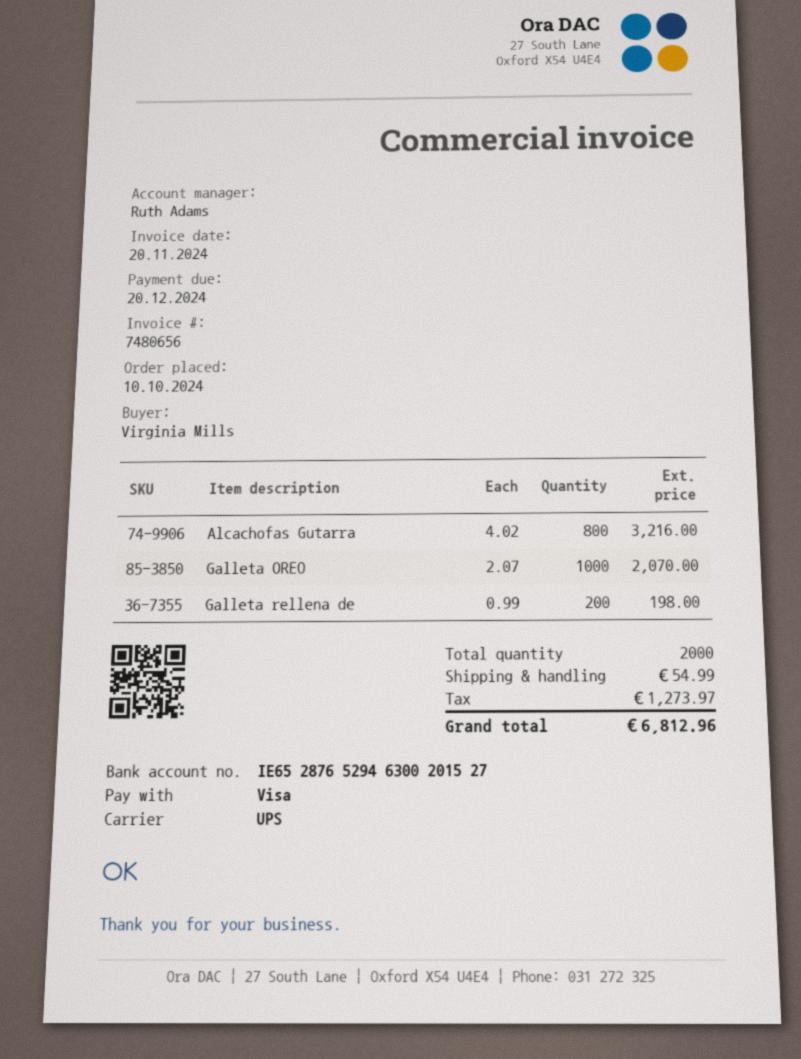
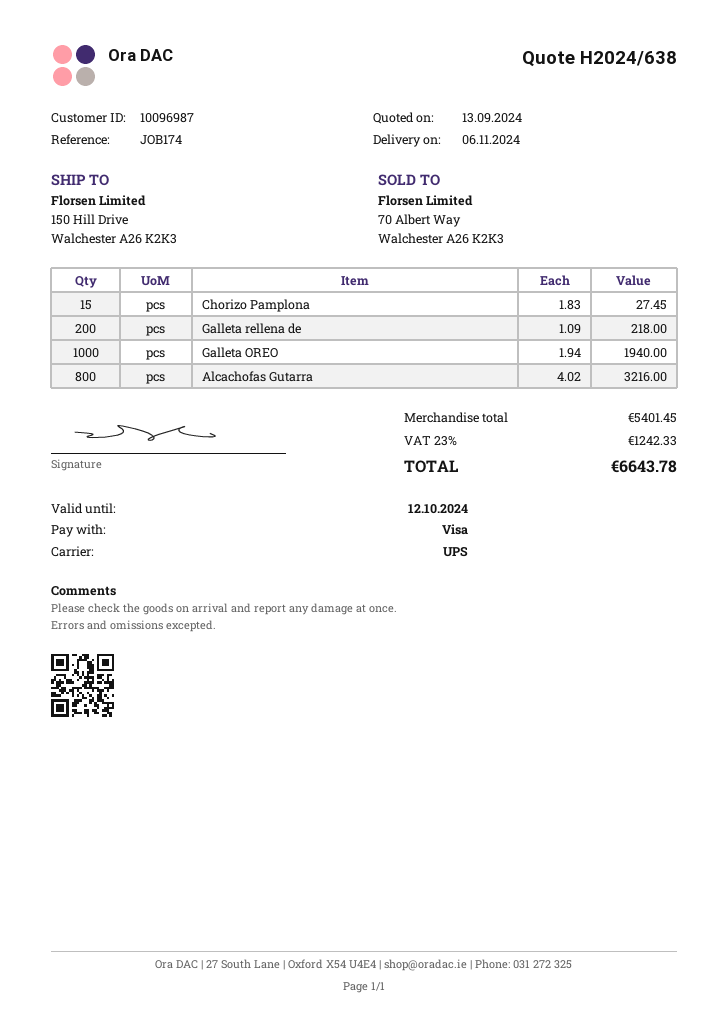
Galleta OREO: 1000 x 2.07 = 2070.00 -> 1000 x 1.94 = 1940.00
Galleta rellena de: 200 x 0.99 = 198.00 -> 200 x 1.09 = 218.00
Chorizo Pamplona: none -> 15 x 1.83 = 27.45
shipping: 54.99 -> none
tax: 1273.97 -> 1242.33
total: 6812.96 -> 6643.78

